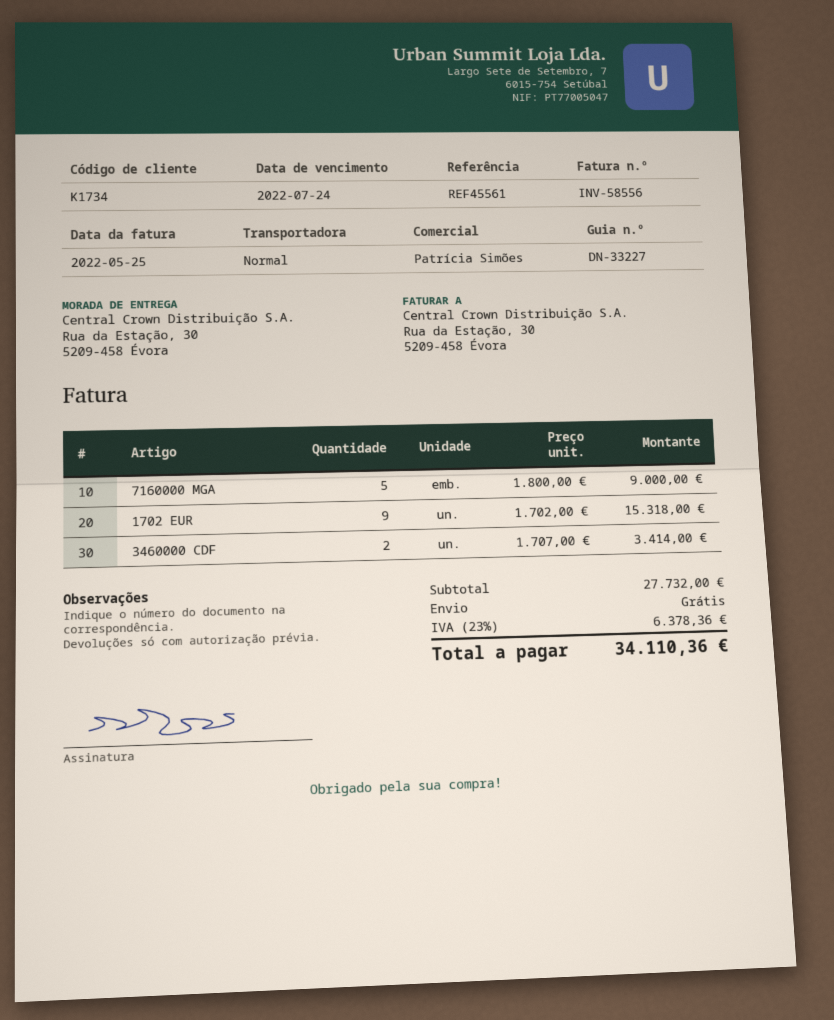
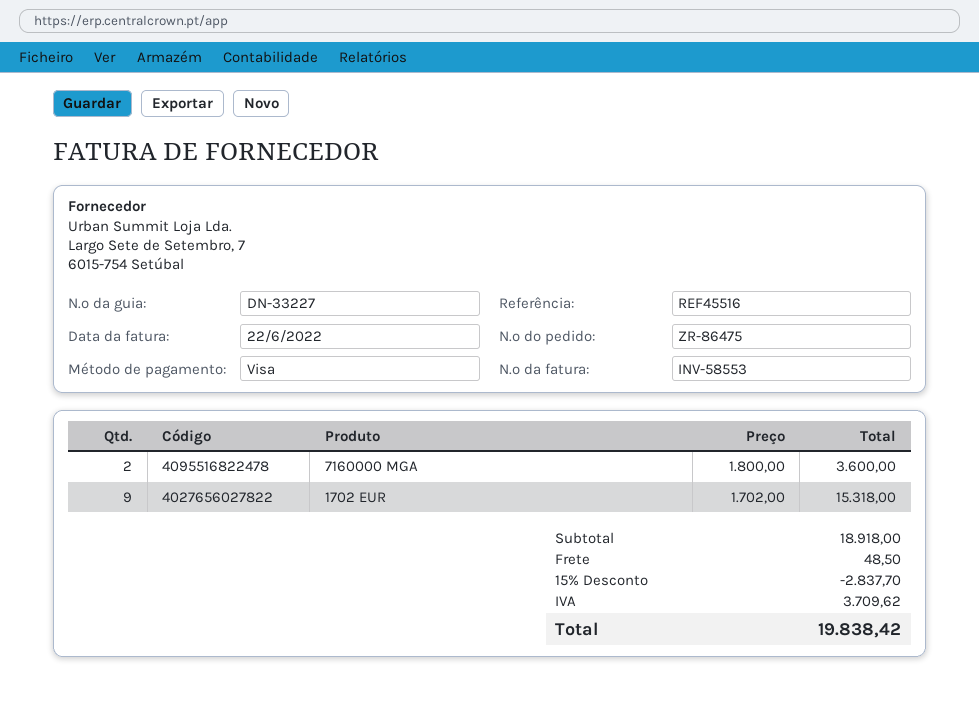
invoice number: INV-58556 -> INV-58553
invoice date: 2022-05-25 -> 2022-06-22
reference: REF45561 -> REF45516
7160000 MGA: 5 x 1800.00 = 9000.00 -> 2 x 1800.00 = 3600.00
3460000 CDF: 2 x 1707.00 = 3414.00 -> none
subtotal: 27732.00 -> 18918.00
discount: none -> 15% = 2837.70
shipping: 0.00 -> 48.50
tax: 6378.36 -> 3709.62
total: 34110.36 -> 19838.42

